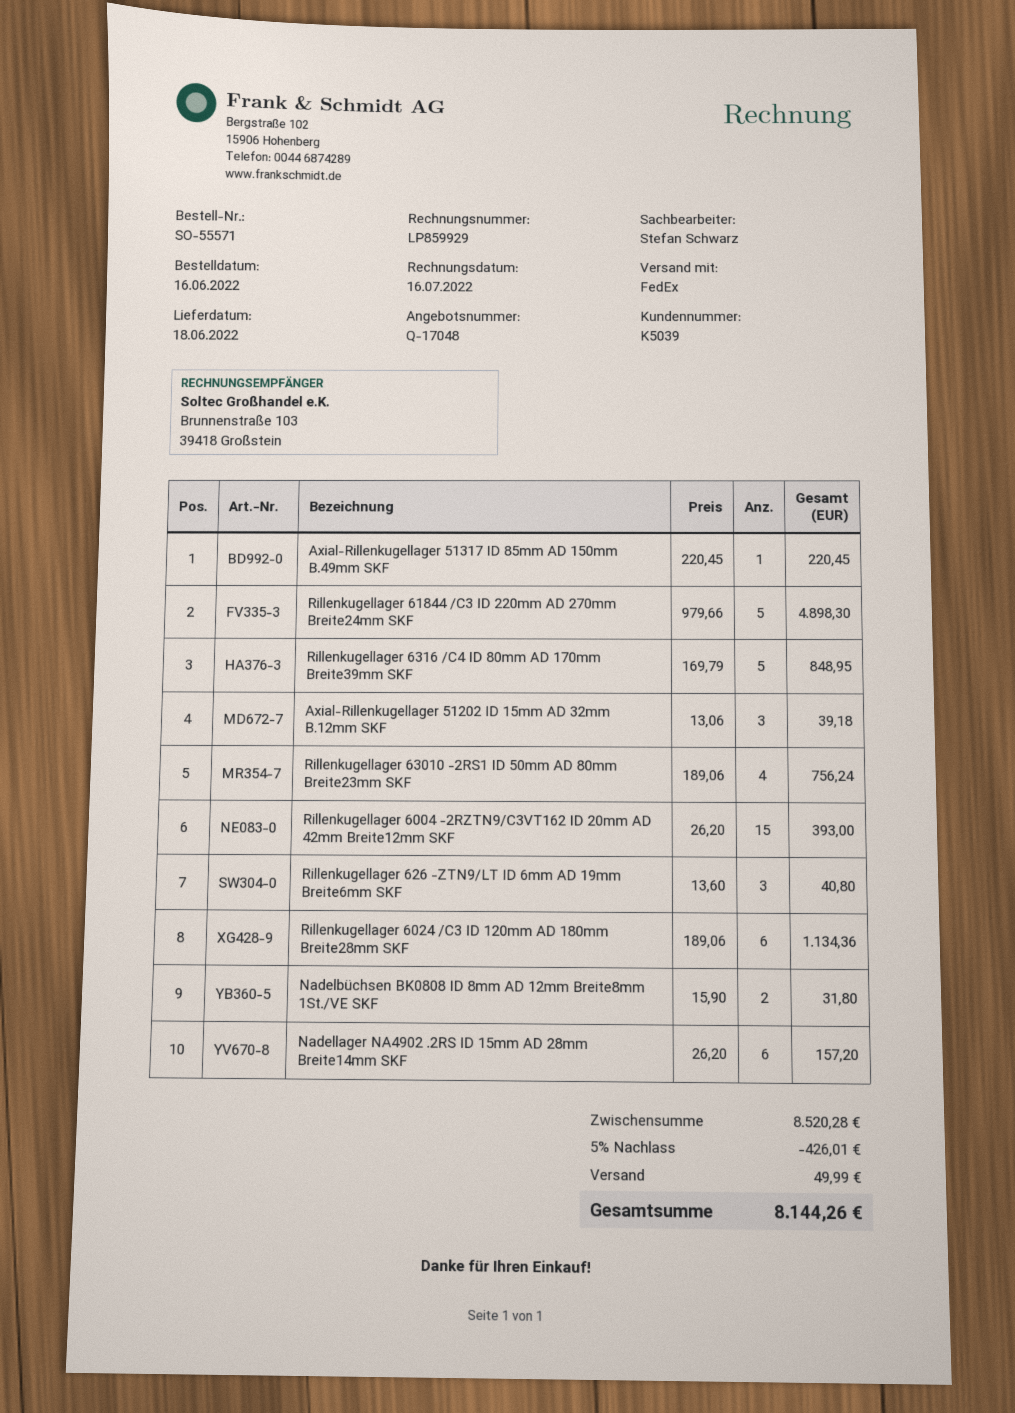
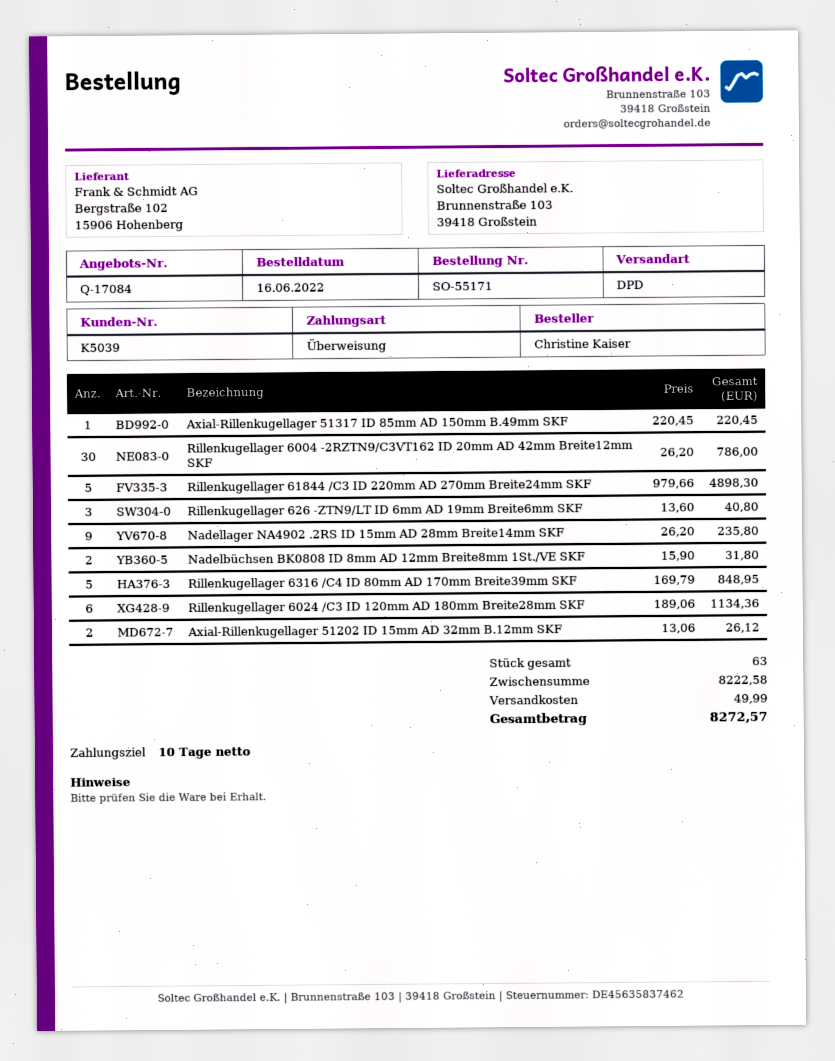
quote number: Q-17048 -> Q-17084
order number: SO-55571 -> SO-55171
shipping method: FedEx -> DPD
Axial-Rillenkugellager 51202 ID 15mm AD 32mm B.12mm SKF: 3 x 13.06 = 39.18 -> 2 x 13.06 = 26.12
Rillenkugellager 63010 -2RS1 ID 50mm AD 80mm Breite23mm SKF: 4 x 189.06 = 756.24 -> none
Rillenkugellager 6004 -2RZTN9/C3VT162 ID 20mm AD 42mm Breite12mm SKF: 15 x 26.20 = 393.00 -> 30 x 26.20 = 786.00
Nadellager NA4902 .2RS ID 15mm AD 28mm Breite14mm SKF: 6 x 26.20 = 157.20 -> 9 x 26.20 = 235.80
subtotal: 8520.28 -> 8222.58
discount: 5% = 426.01 -> none
total: 8144.26 -> 8272.57

